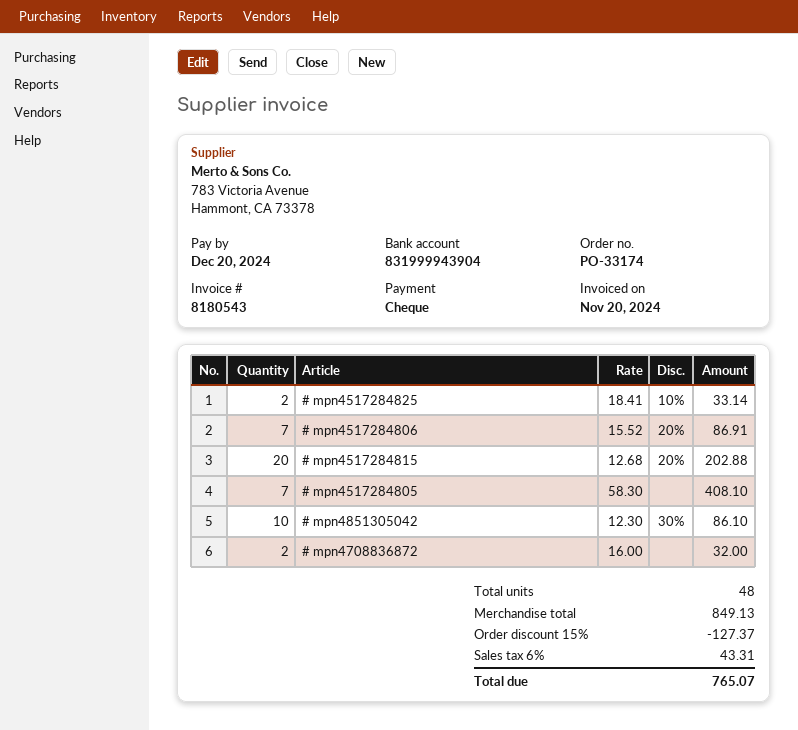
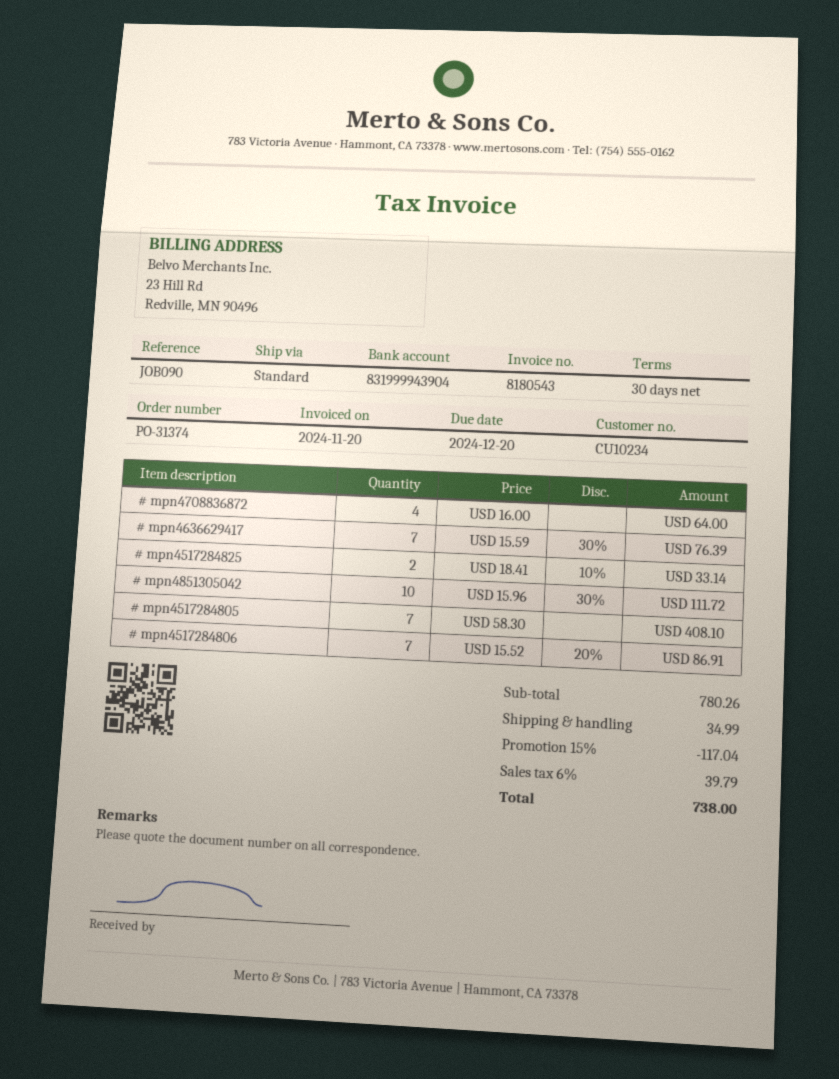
order number: PO-33174 -> PO-31374
# mpn4517284815: 20 x 12.68 - 20% = 202.88 -> none
# mpn4851305042: 10 x 12.30 - 30% = 86.10 -> 10 x 15.96 - 30% = 111.72
# mpn4708836872: 2 x 16.00 = 32.00 -> 4 x 16.00 = 64.00
# mpn4636629417: none -> 7 x 15.59 - 30% = 76.39
subtotal: 849.13 -> 780.26
discount: 15% = 127.37 -> 15% = 117.04
shipping: none -> 34.99
tax: 6% = 43.31 -> 6% = 39.79
total: 765.07 -> 738.00

